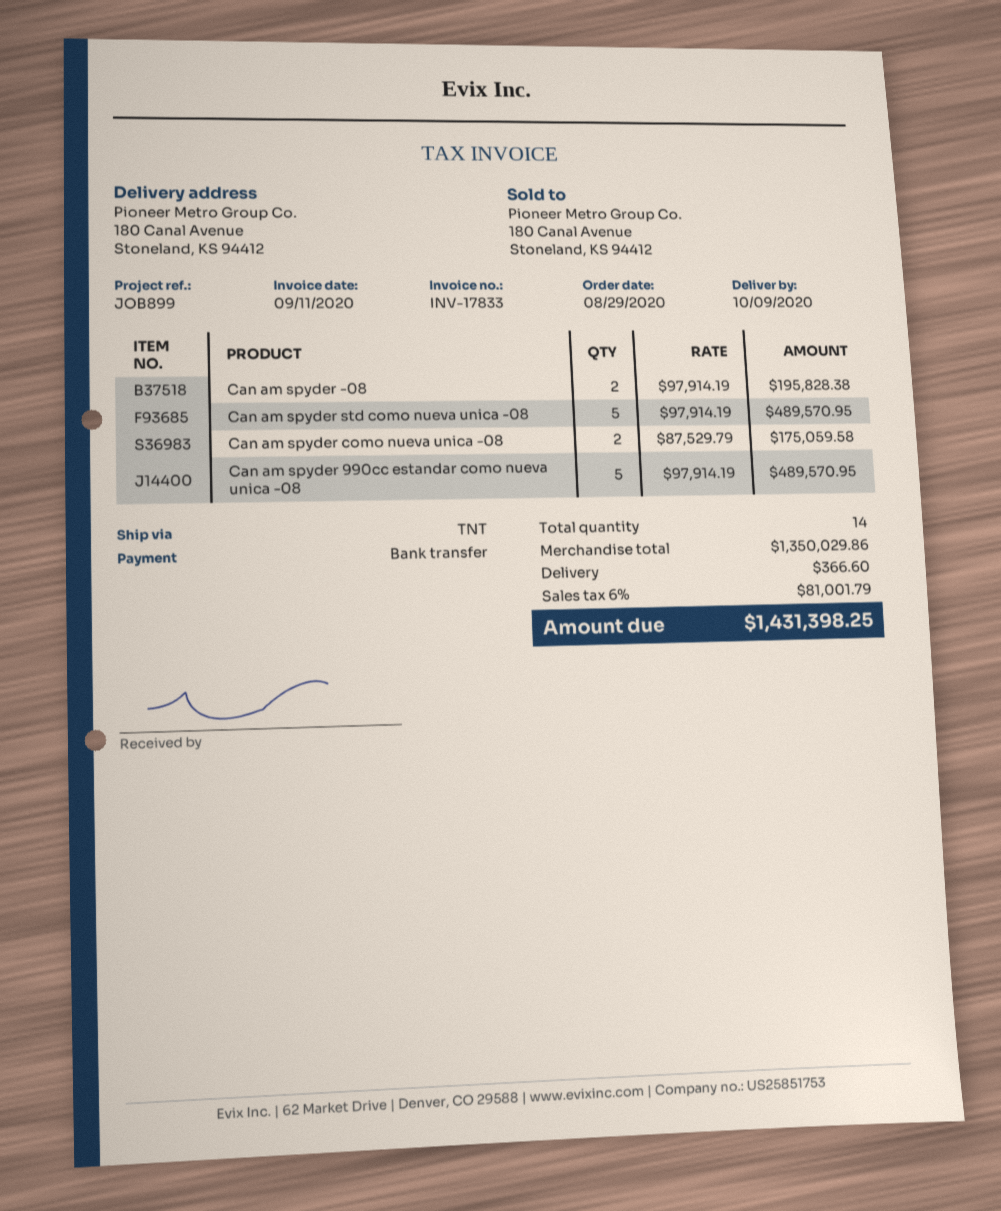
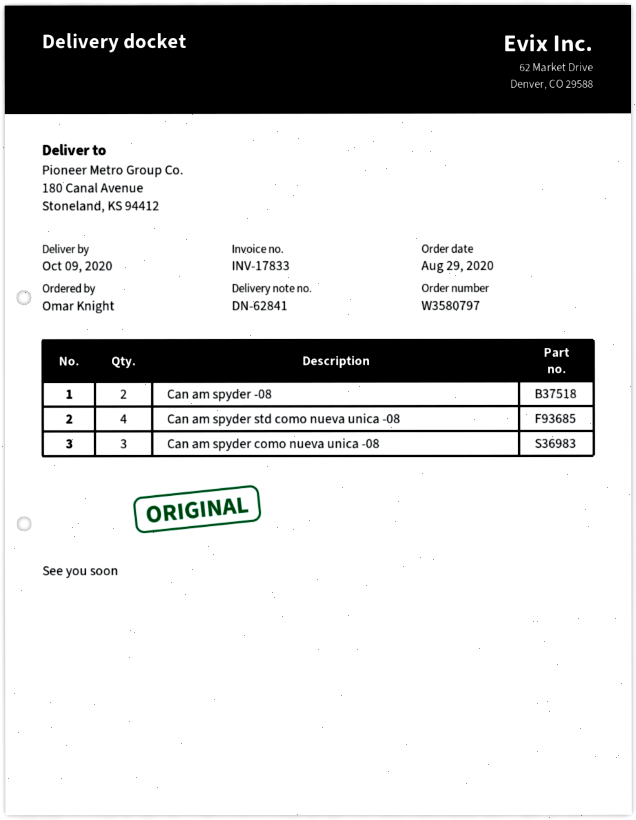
Can am spyder std como nueva unica -08: 5 -> 4
Can am spyder como nueva unica -08: 2 -> 3
Can am spyder 990cc estandar como nueva unica -08: 5 -> none

